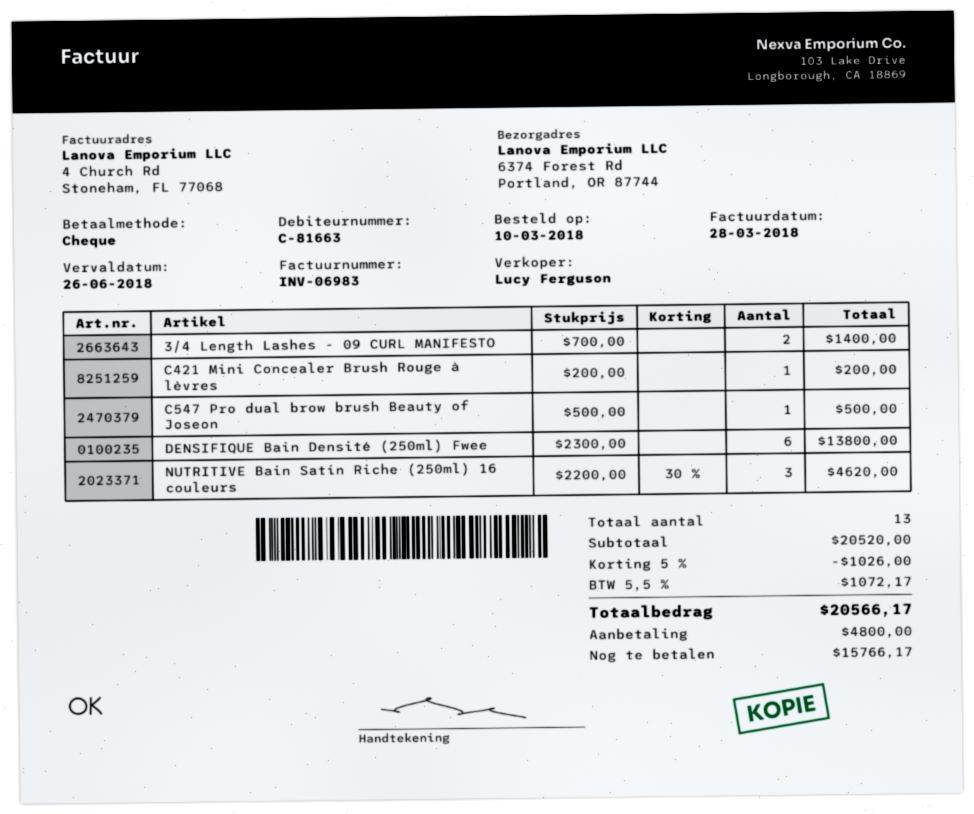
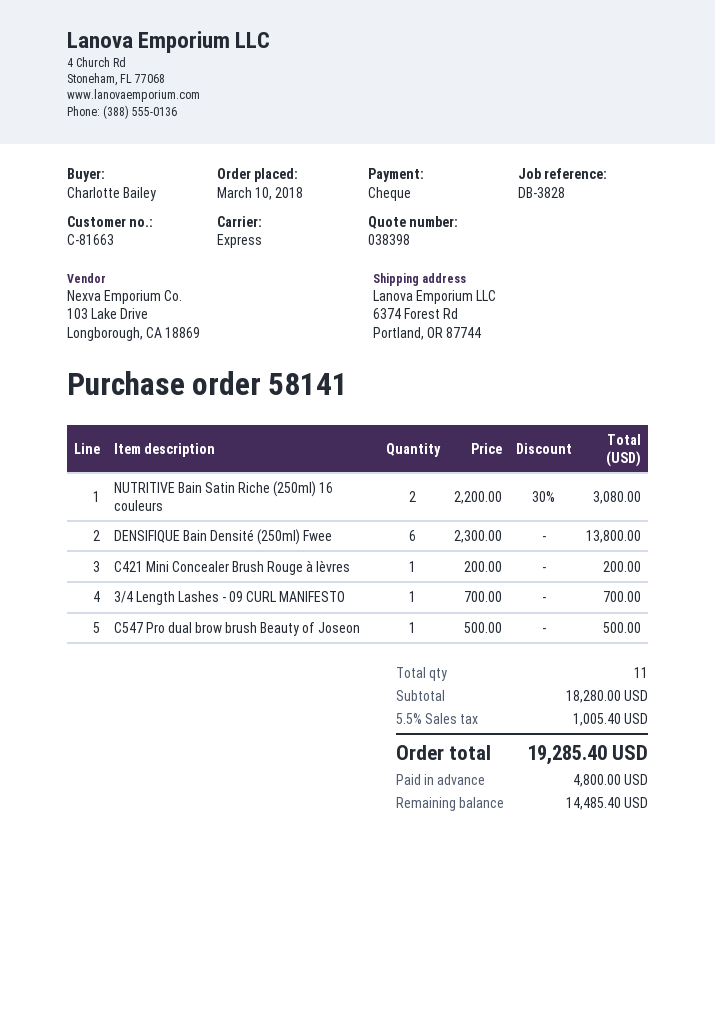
3/4 Length Lashes - 09 CURL MANIFESTO: 2 x 700.00 = 1400.00 -> 1 x 700.00 = 700.00
NUTRITIVE Bain Satin Riche (250ml) 16 couleurs: 3 x 2200.00 - 30% = 4620.00 -> 2 x 2200.00 - 30% = 3080.00
total quantity: 13 -> 11
subtotal: 20520.00 -> 18280.00
discount: 5% = 1026.00 -> none
tax: 5.5% = 1072.17 -> 5.5% = 1005.40
total: 20566.17 -> 19285.40
balance: 15766.17 -> 14485.40

